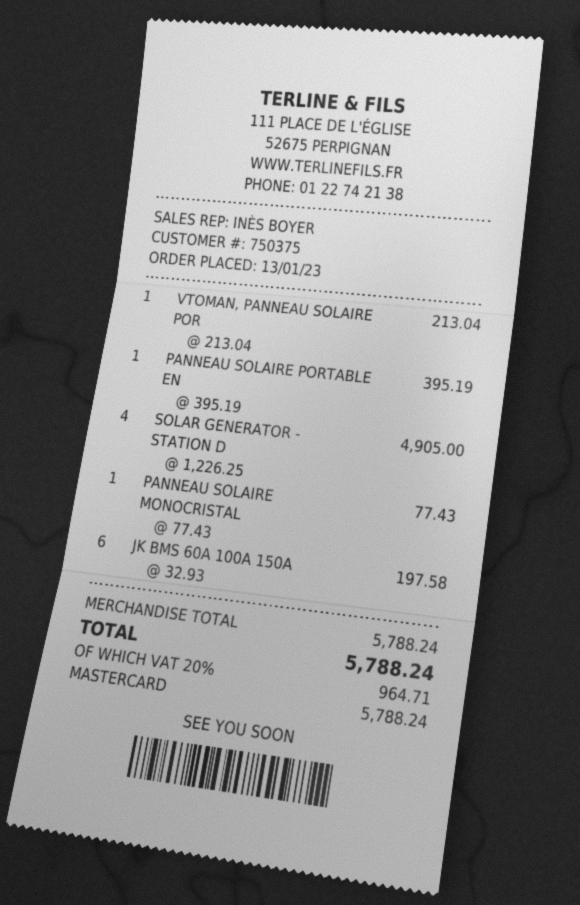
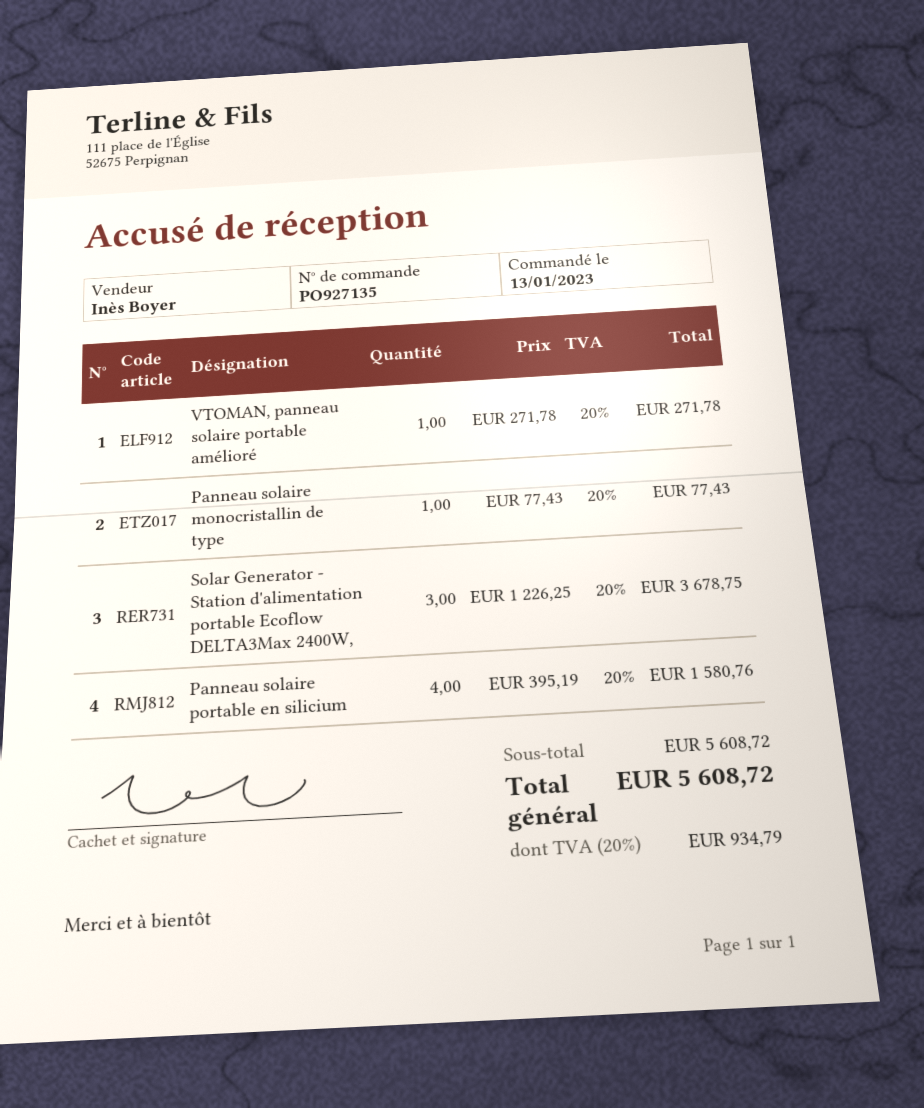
VTOMAN, PANNEAU SOLAIRE POR: 1 x 213.04 = 213.04 -> 1 x 271.78 = 271.78
PANNEAU SOLAIRE PORTABLE EN: 1 x 395.19 = 395.19 -> 4 x 395.19 = 1580.76
SOLAR GENERATOR - STATION D: 4 x 1226.25 = 4905.00 -> 3 x 1226.25 = 3678.75
JK BMS 60A 100A 150A: 6 x 32.93 = 197.58 -> none
subtotal: 5788.24 -> 5608.72
tax: 20% = 964.71 -> 20% = 934.79
total: 5788.24 -> 5608.72

